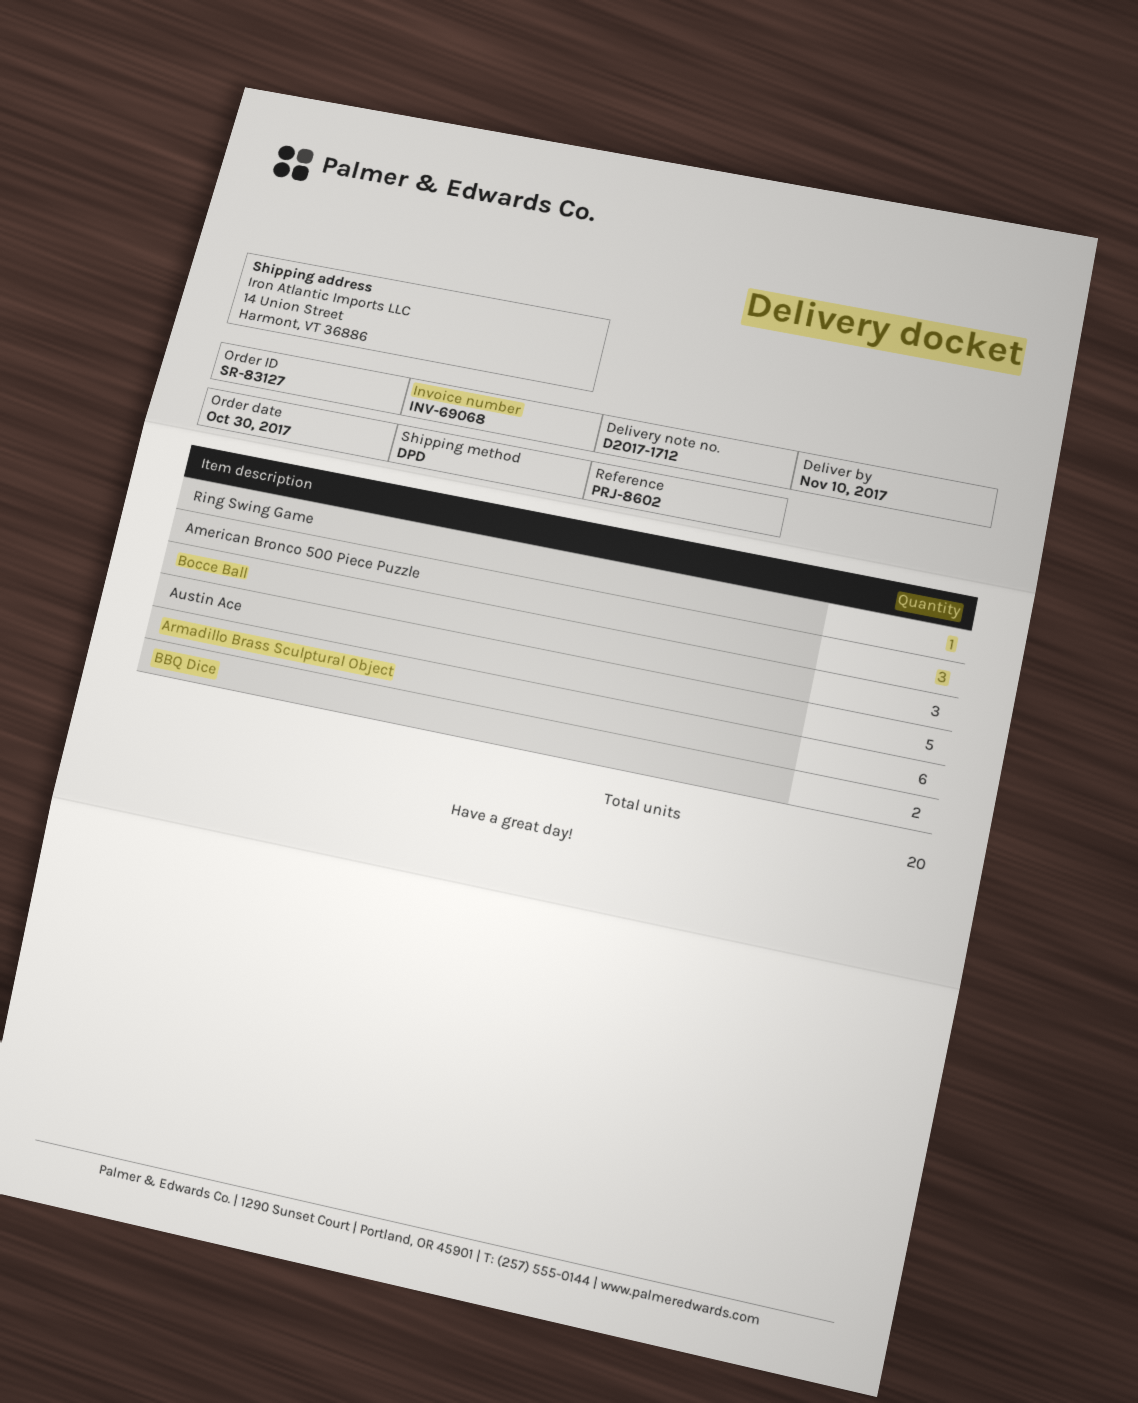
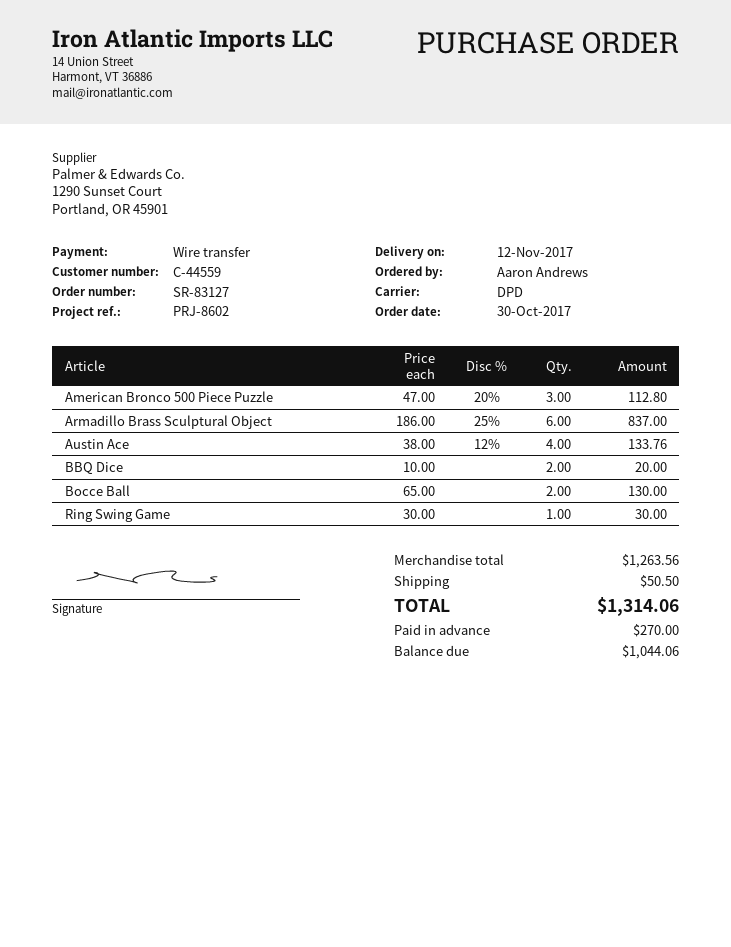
delivery date: 2017-11-10 -> 2017-11-12
Bocce Ball: 3 -> 2
Austin Ace: 5 -> 4

